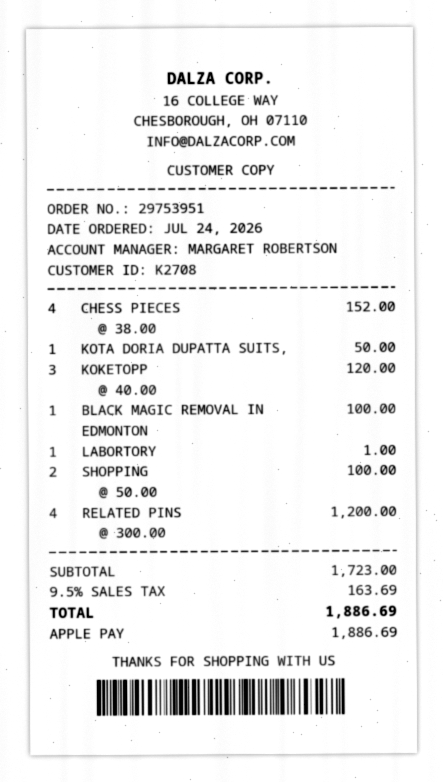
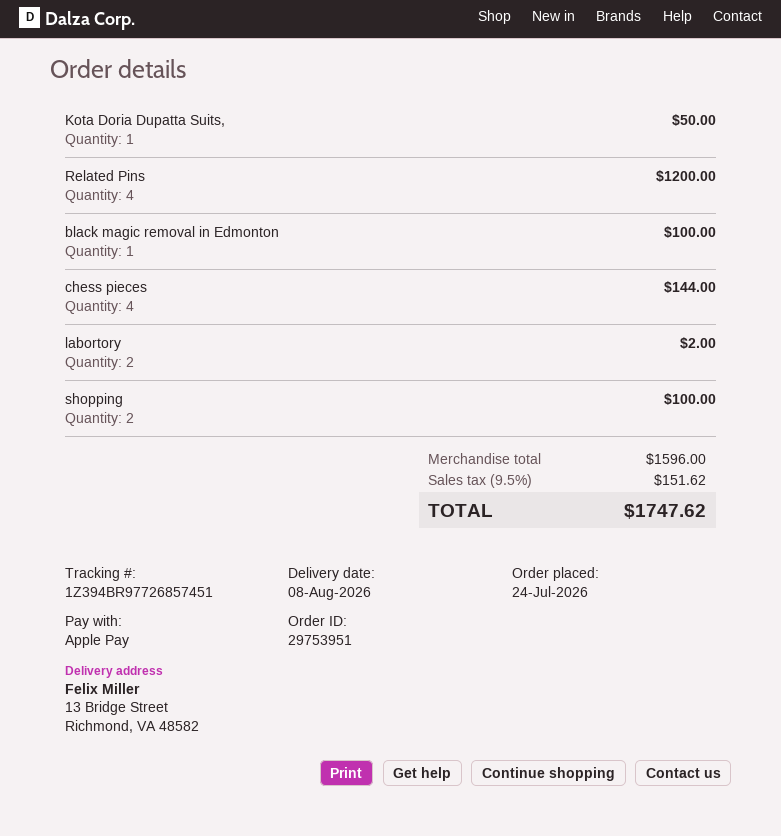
CHESS PIECES: 4 for 152.00 -> 4 for 144.00
KOKETOPP: 3 for 120.00 -> none
LABORTORY: 1 for 1.00 -> 2 for 2.00
subtotal: 1723.00 -> 1596.00
tax: 9.5% = 163.69 -> 9.5% = 151.62
total: 1886.69 -> 1747.62

